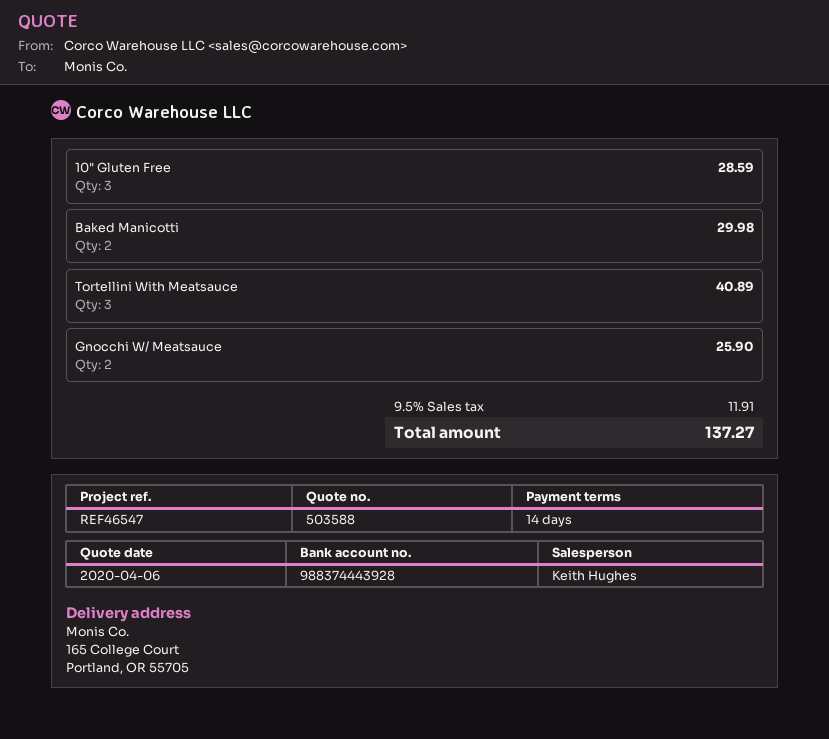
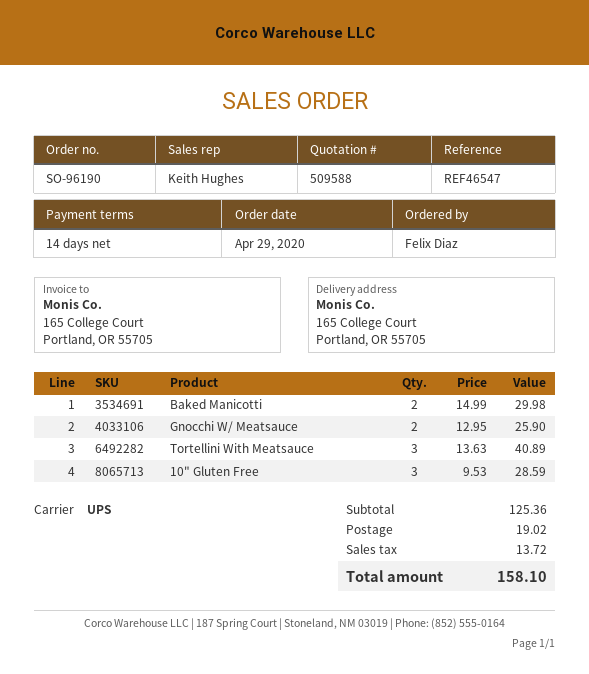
quote number: 503588 -> 509588
shipping: none -> 19.02
tax: 11.91 -> 13.72
total: 137.27 -> 158.10

